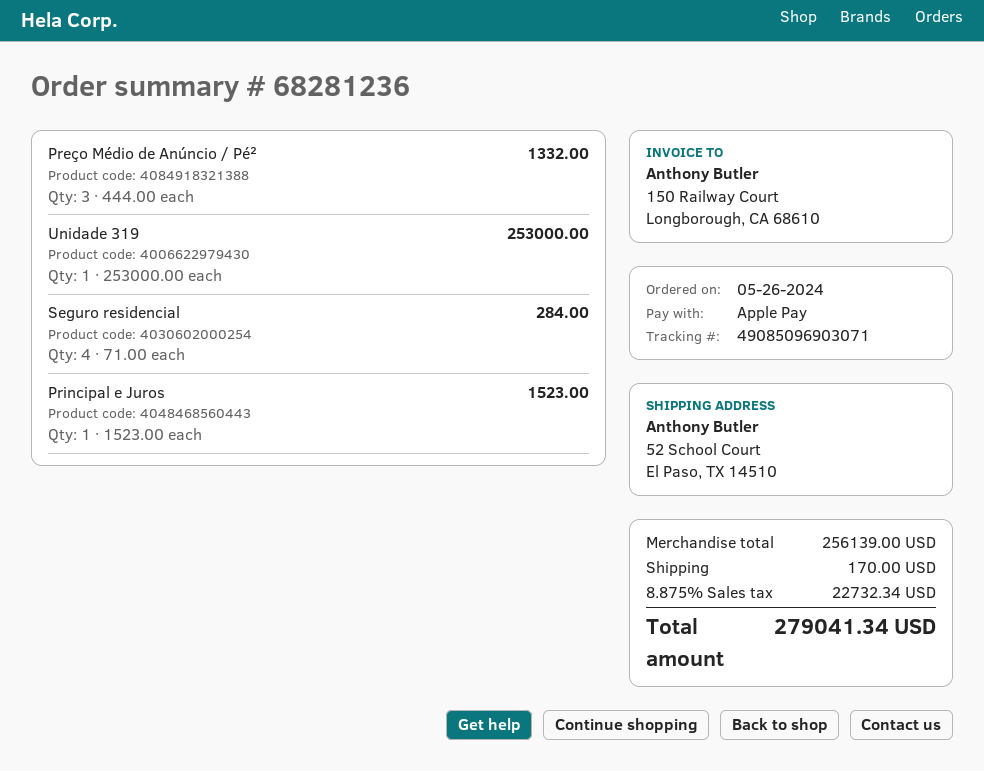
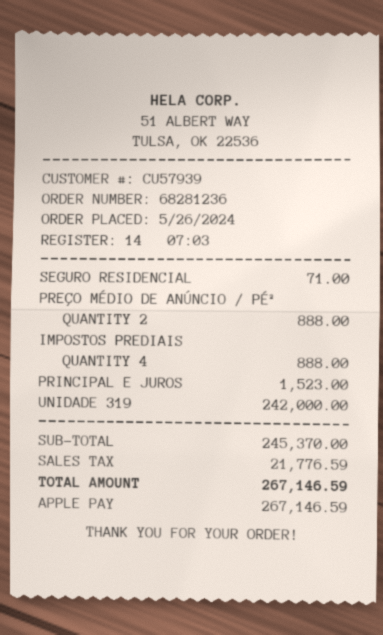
Preço Médio de Anúncio / Pé²: 3 for 1332.00 -> 2 for 888.00
Unidade 319: 1 for 253000.00 -> 1 for 242000.00
Seguro residencial: 4 for 284.00 -> 1 for 71.00
IMPOSTOS PREDIAIS: none -> 4 for 888.00
subtotal: 256139.00 -> 245370.00
shipping: 170.00 -> none
tax: 22732.34 -> 21776.59
total: 279041.34 -> 267146.59

